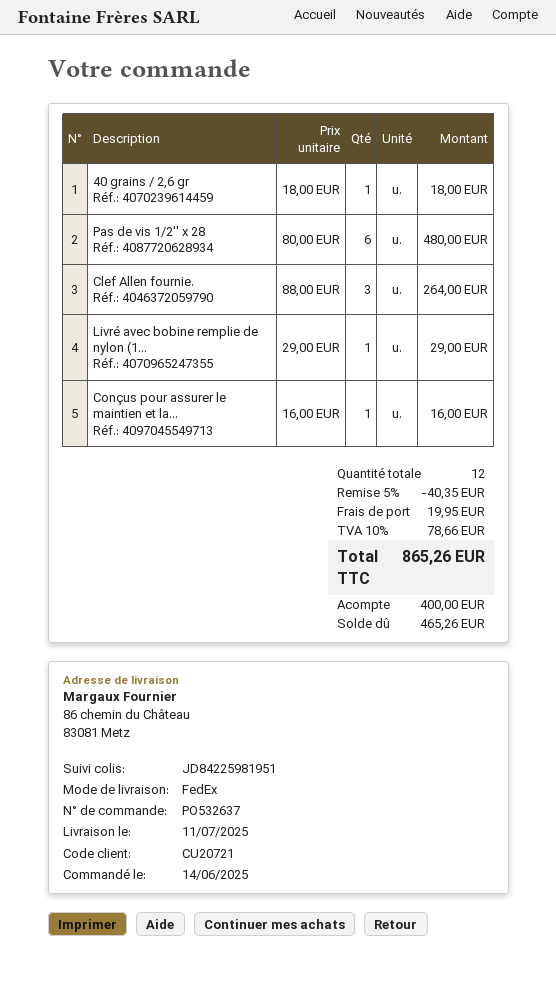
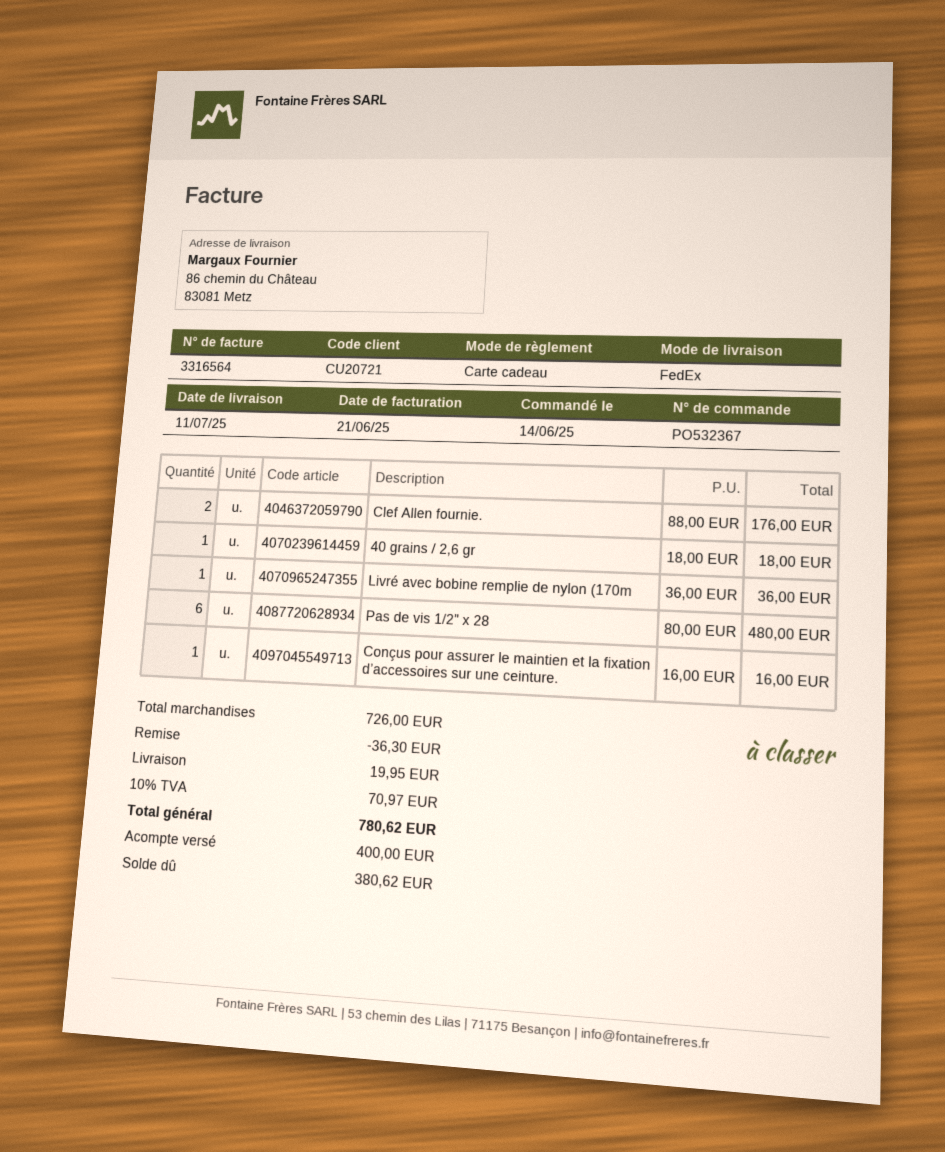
order number: PO532637 -> PO532367
Clef Allen fournie.: 3 x 88.00 = 264.00 -> 2 x 88.00 = 176.00
Livré avec bobine remplie de nylon (1...: 1 x 29.00 = 29.00 -> 1 x 36.00 = 36.00
discount: 40.35 -> 36.30
tax: 10% = 78.66 -> 10% = 70.97
total: 865.26 -> 780.62
balance: 465.26 -> 380.62

